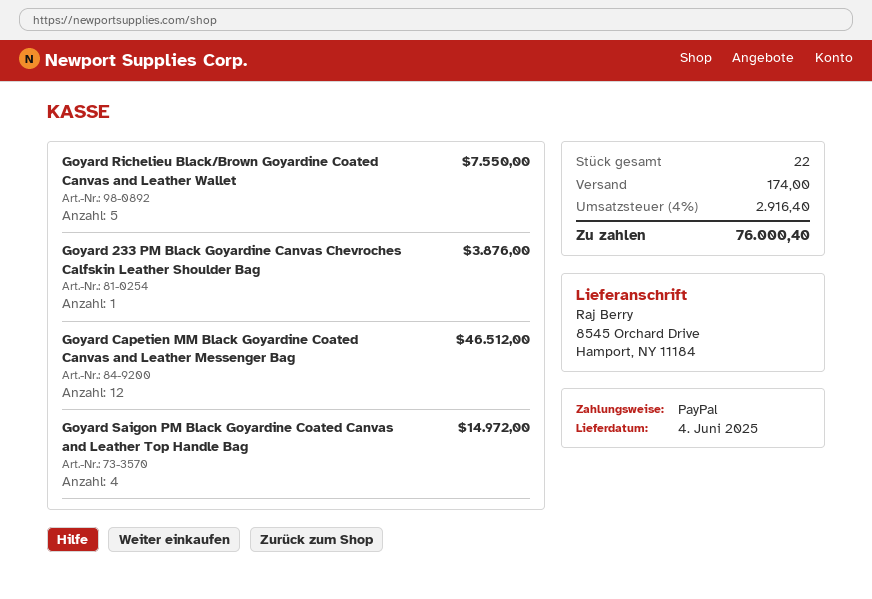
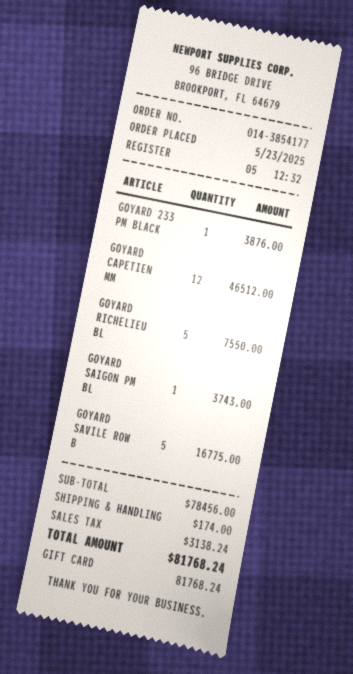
payment method: PayPal -> gift card
Goyard Saigon PM Black Goyardine Coated Canvas and Leather Top Handle Bag: 4 for 14972.00 -> 1 for 3743.00
GOYARD SAVILE ROW B: none -> 5 for 16775.00
tax: 2916.40 -> 3138.24
total: 76000.40 -> 81768.24

